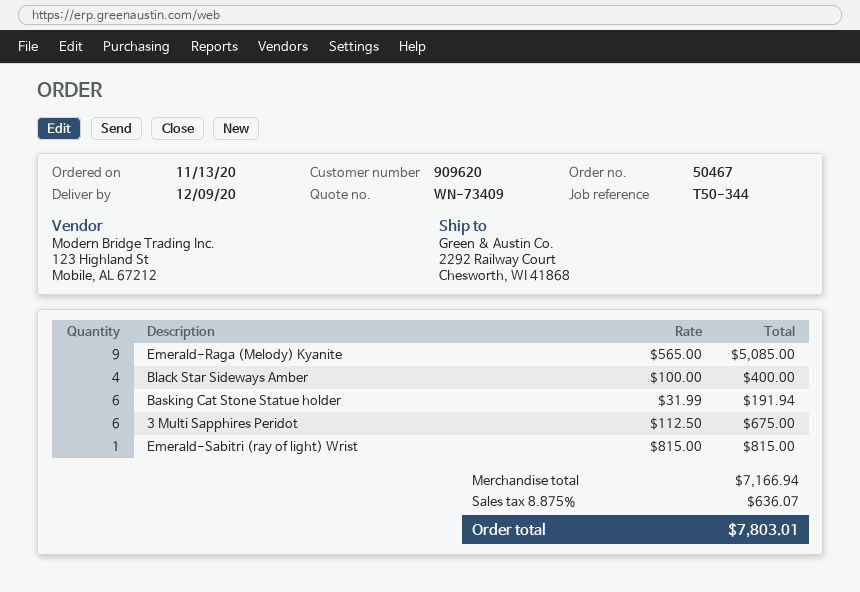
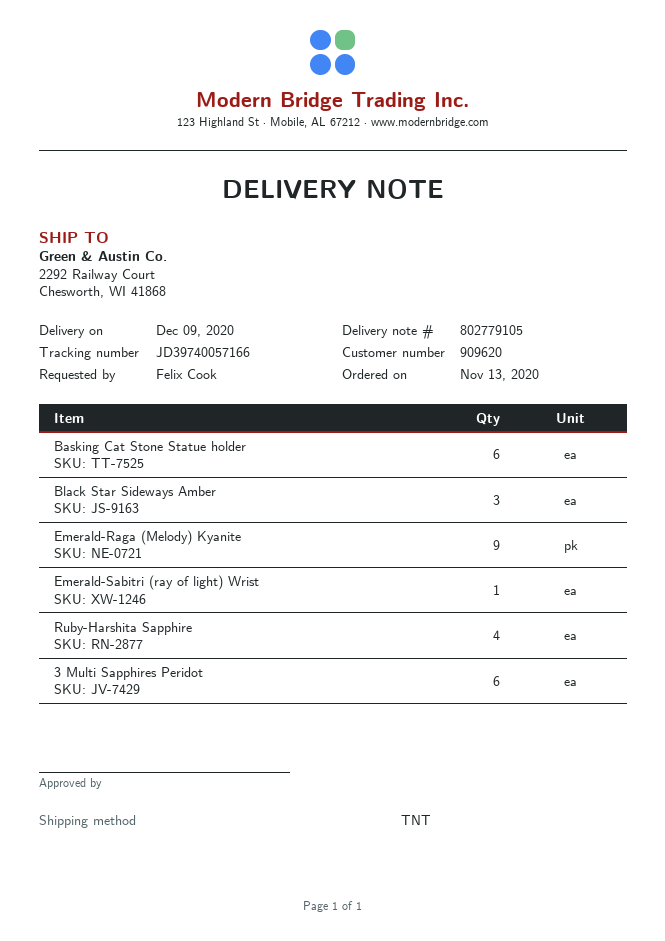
Black Star Sideways Amber: 4 -> 3
Ruby-Harshita Sapphire: none -> 4

